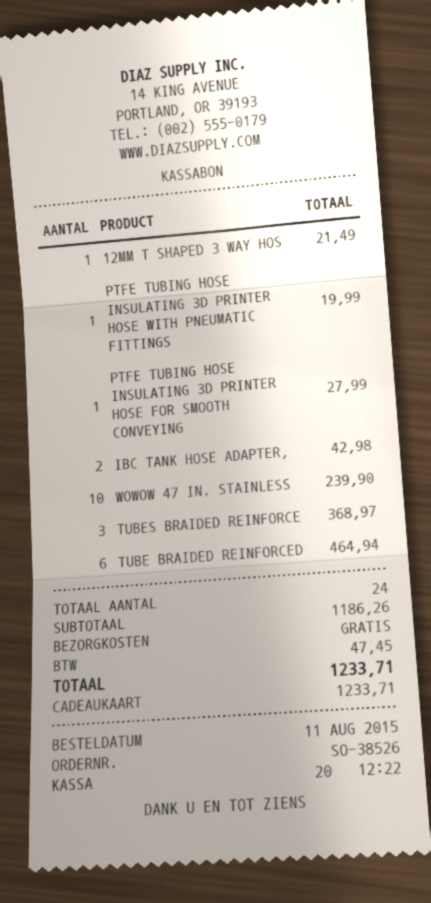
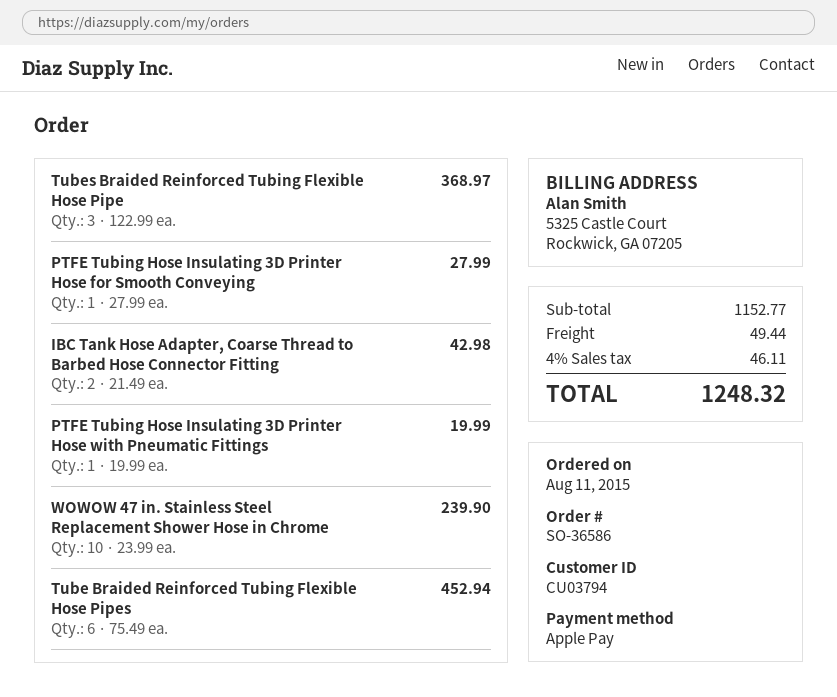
order number: SO-38526 -> SO-36586
payment method: gift card -> Apple Pay
12MM T SHAPED 3 WAY HOS: 1 for 21.49 -> none
TUBE BRAIDED REINFORCED: 6 for 464.94 -> 6 for 452.94
subtotal: 1186.26 -> 1152.77
shipping: 0.00 -> 49.44
tax: 47.45 -> 46.11
total: 1233.71 -> 1248.32

